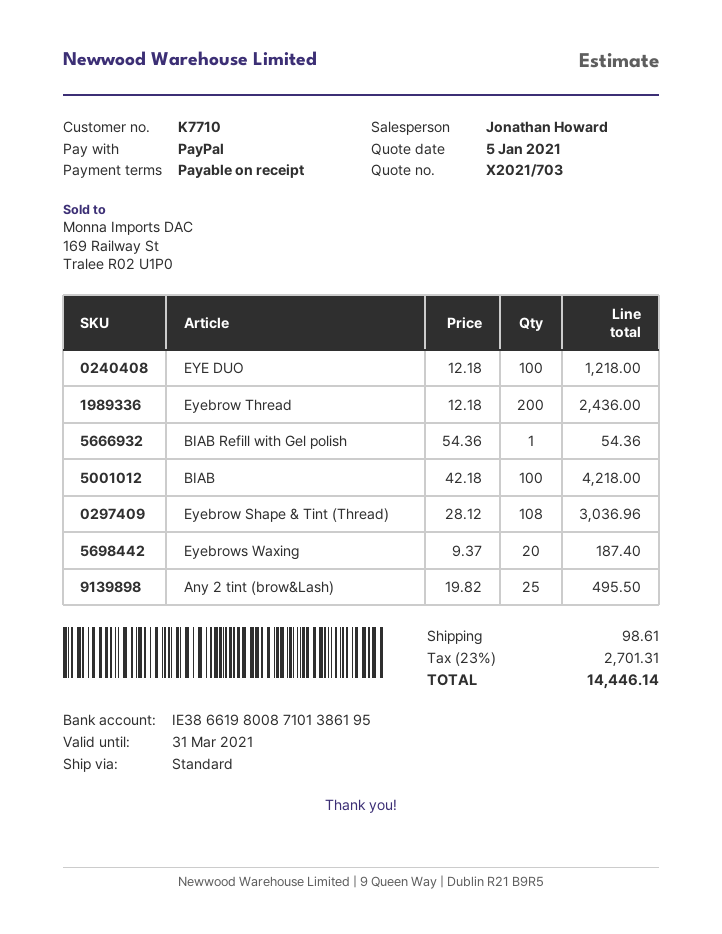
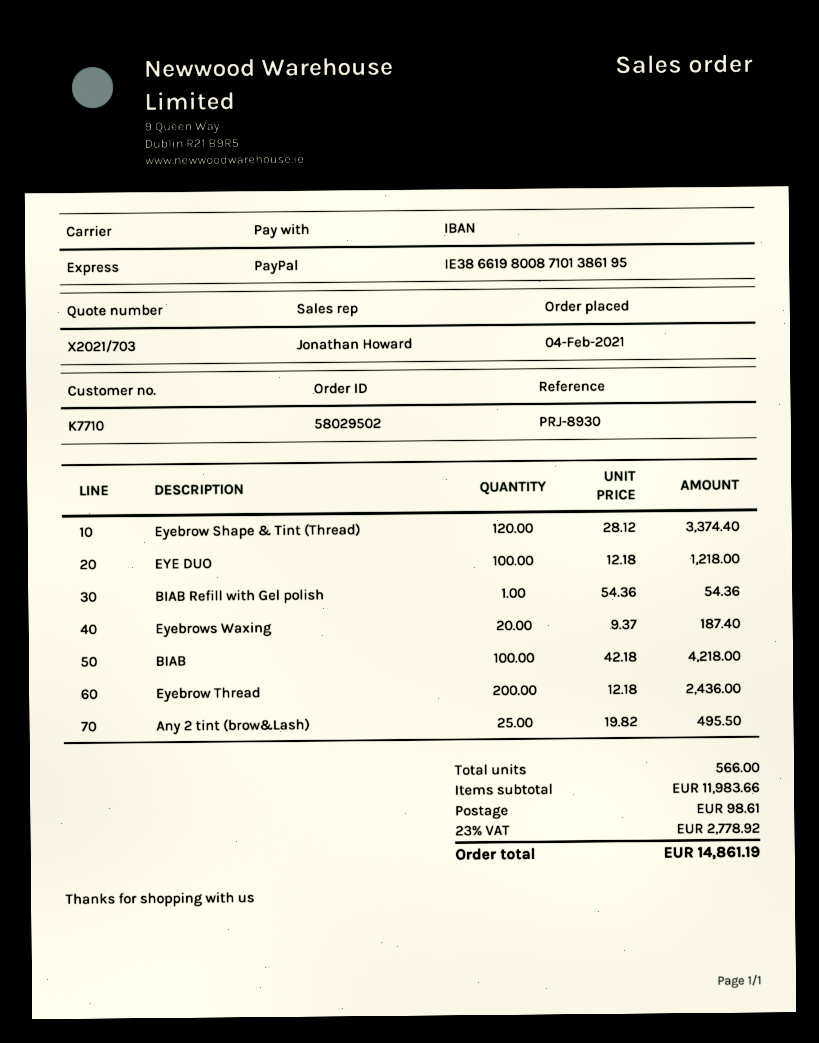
shipping method: standard -> express
Eyebrow Shape & Tint (Thread): 108 x 28.12 = 3036.96 -> 120 x 28.12 = 3374.40
tax: 23% = 2701.31 -> 23% = 2778.92
total: 14446.14 -> 14861.19

